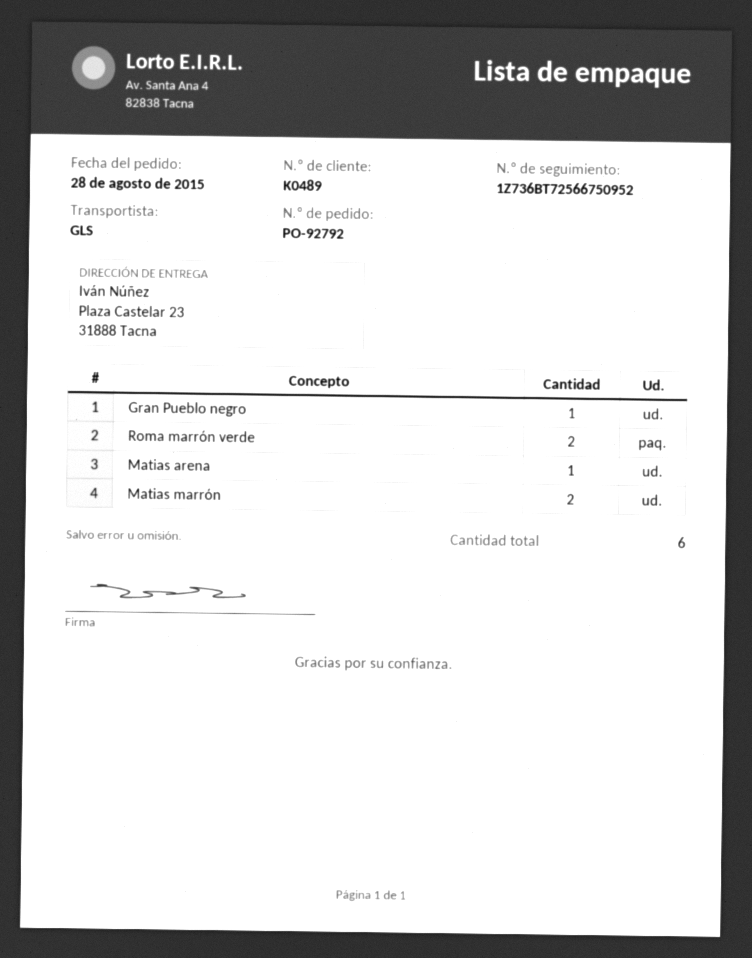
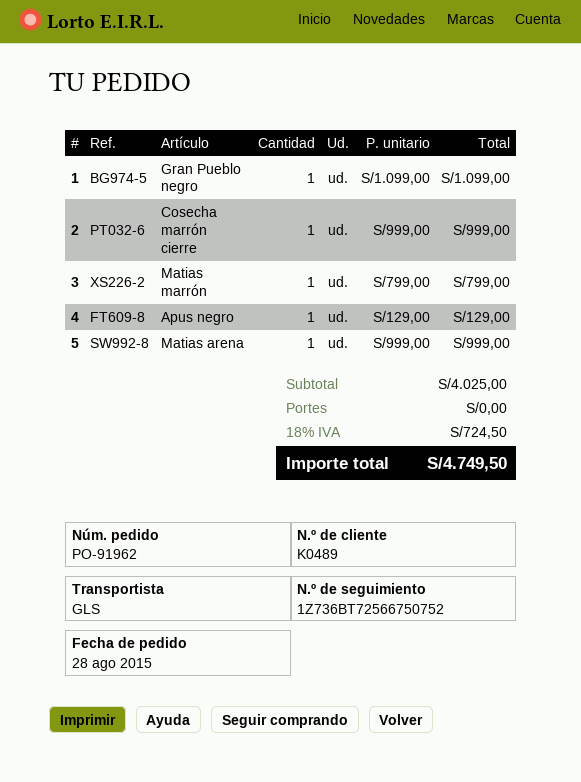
order number: PO-92792 -> PO-91962
tracking number: 1Z736BT72566750952 -> 1Z736BT72566750752
Roma marrón verde: 2 -> none
Matias marrón: 2 -> 1
Cosecha marrón cierre: none -> 1
Apus negro: none -> 1

